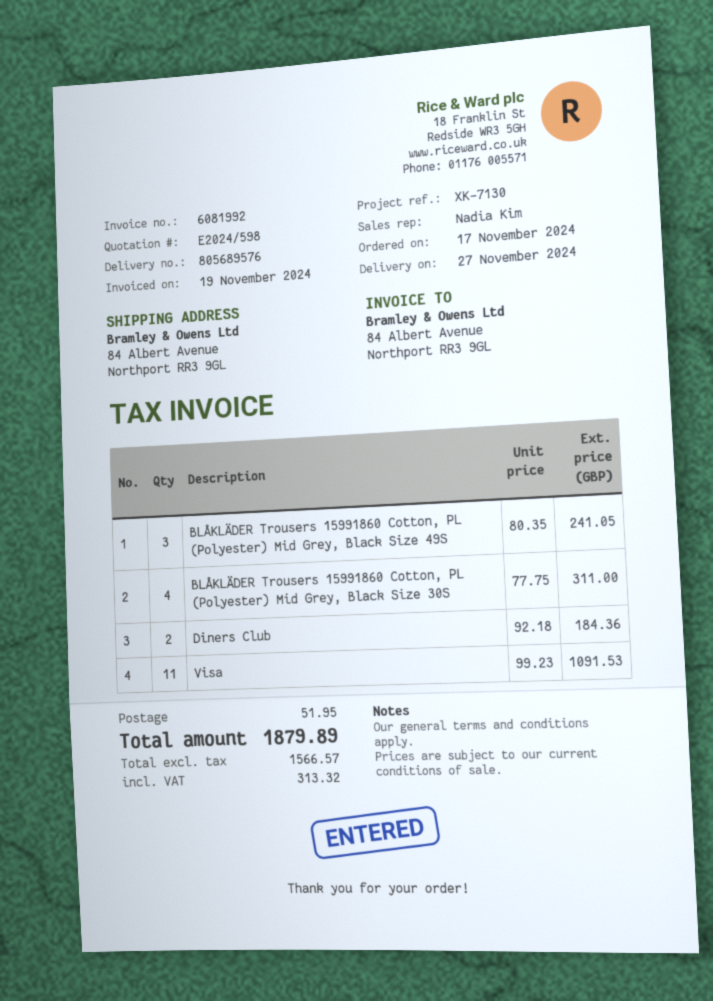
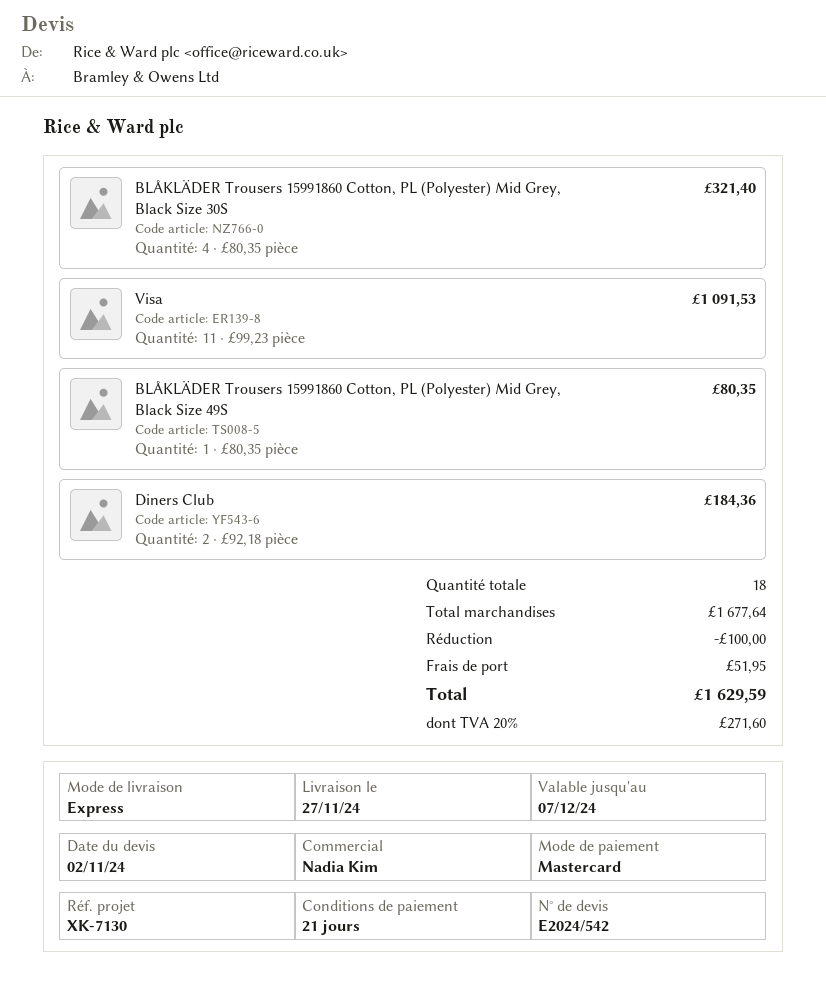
quote number: E2024/598 -> E2024/542
BLÅKLÄDER Trousers 15991860 Cotton, PL (Polyester) Mid Grey, Black Size 49S: 3 x 80.35 = 241.05 -> 1 x 80.35 = 80.35
BLÅKLÄDER Trousers 15991860 Cotton, PL (Polyester) Mid Grey, Black Size 30S: 4 x 77.75 = 311.00 -> 4 x 80.35 = 321.40
discount: none -> 100.00
tax: 313.32 -> 271.60
total: 1879.89 -> 1629.59

